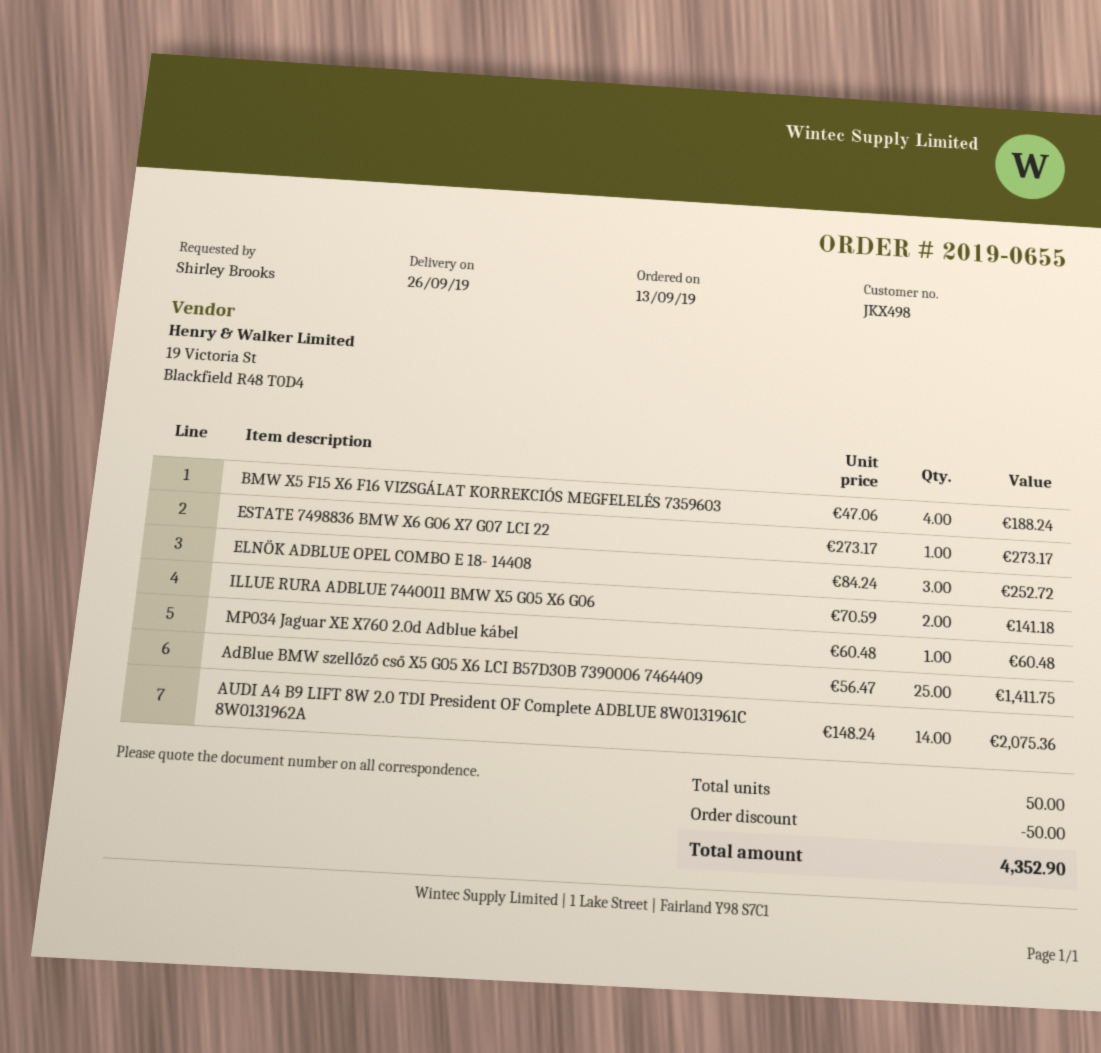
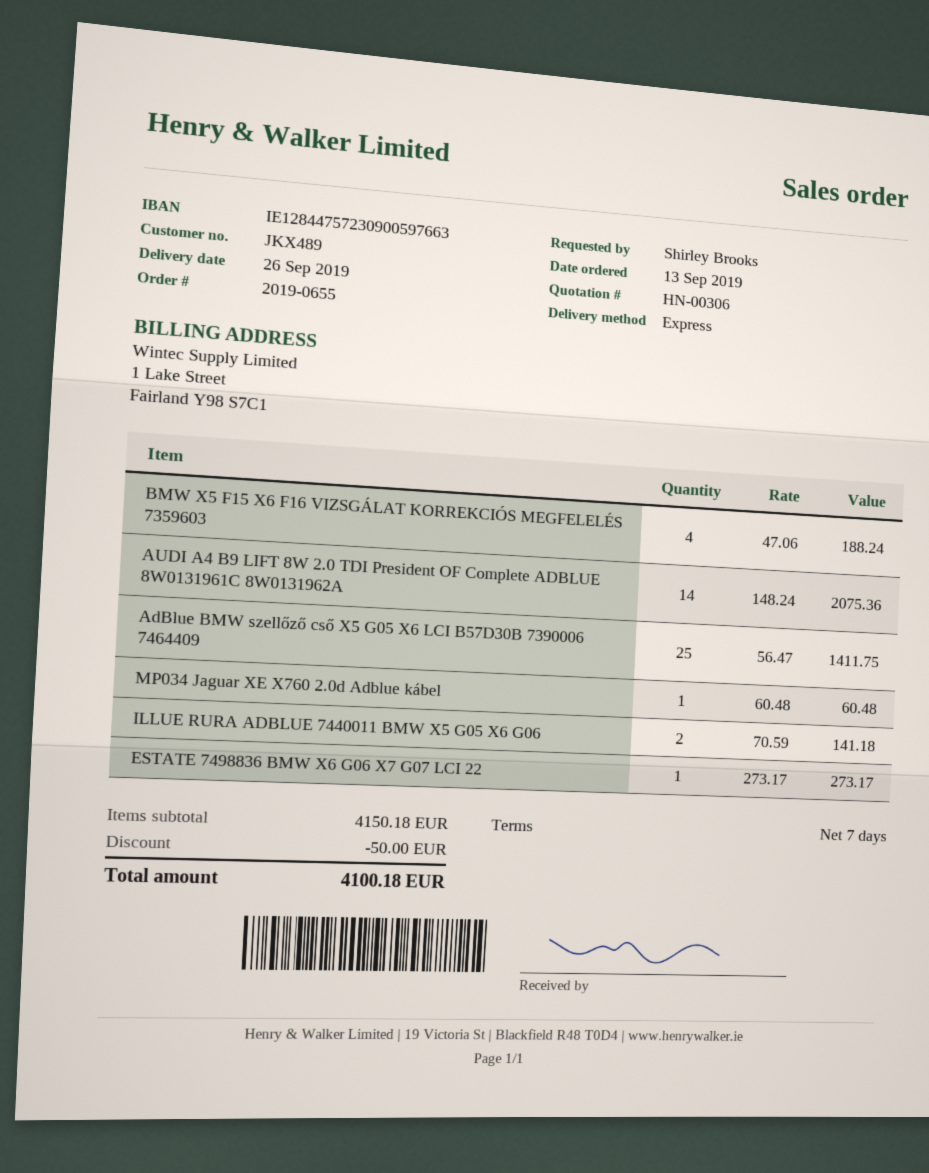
customer number: JKX498 -> JKX489
ELNÖK ADBLUE OPEL COMBO E 18- 14408: 3 x 84.24 = 252.72 -> none
total: 4352.90 -> 4100.18

